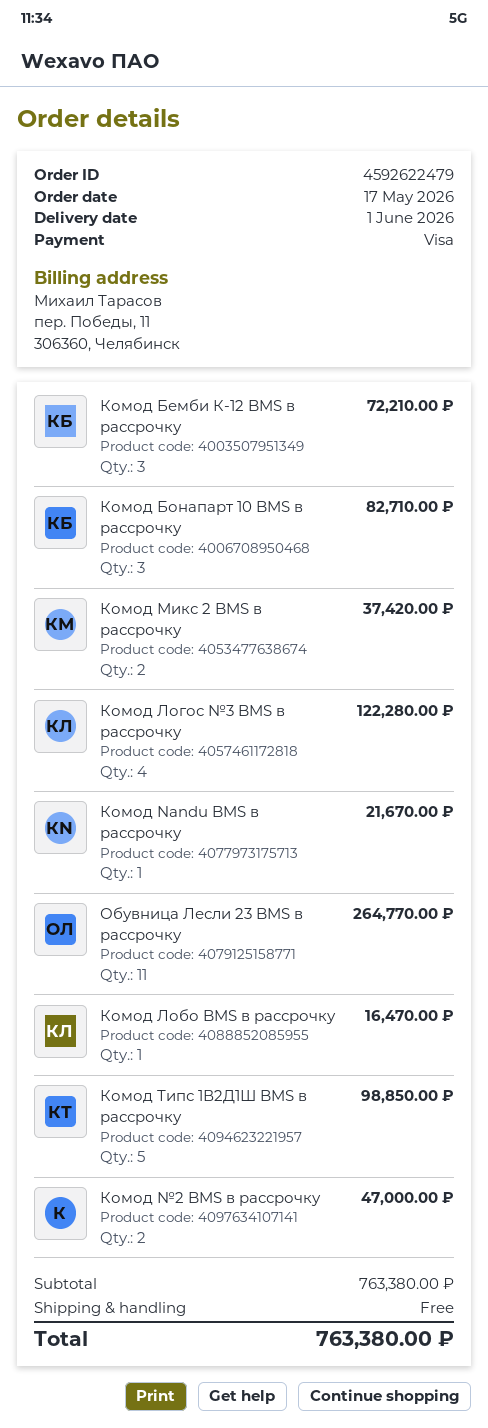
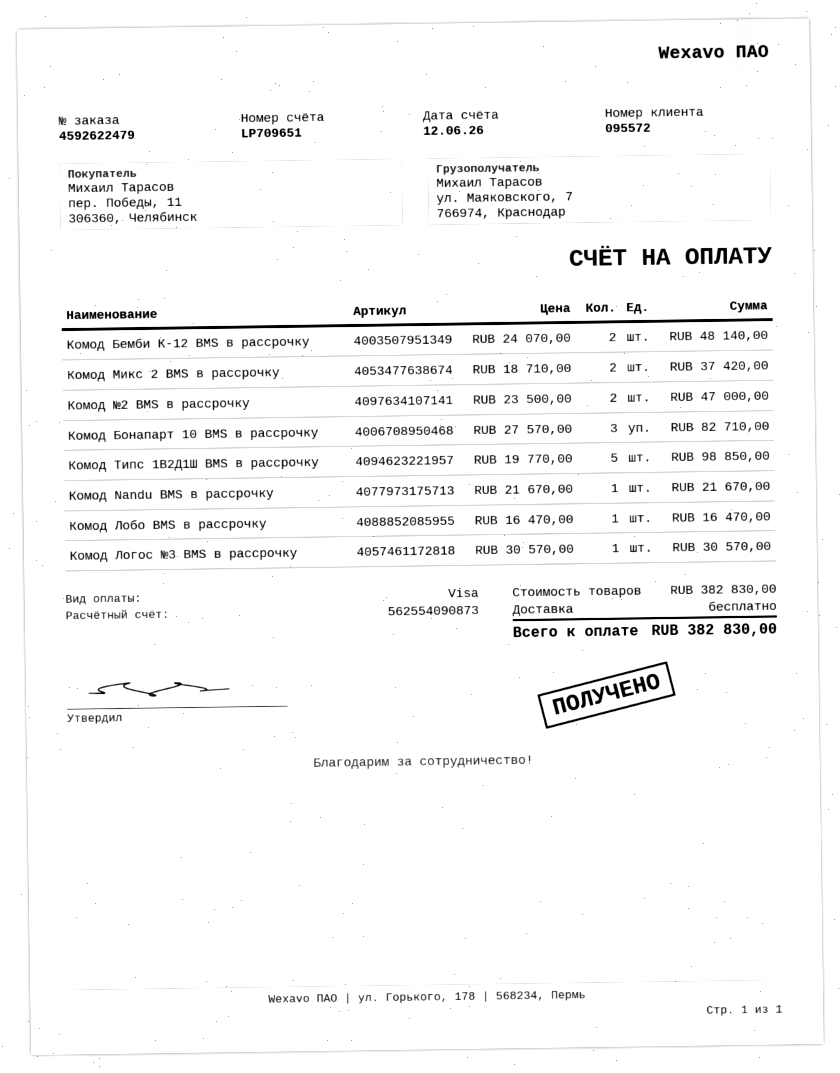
Комод Бемби К-12 BMS в рассрочку: 3 for 72210.00 -> 2 for 48140.00
Комод Логос №3 BMS в рассрочку: 4 for 122280.00 -> 1 for 30570.00
Обувница Лесли 23 BMS в рассрочку: 11 for 264770.00 -> none
subtotal: 763380.00 -> 382830.00
total: 763380.00 -> 382830.00

